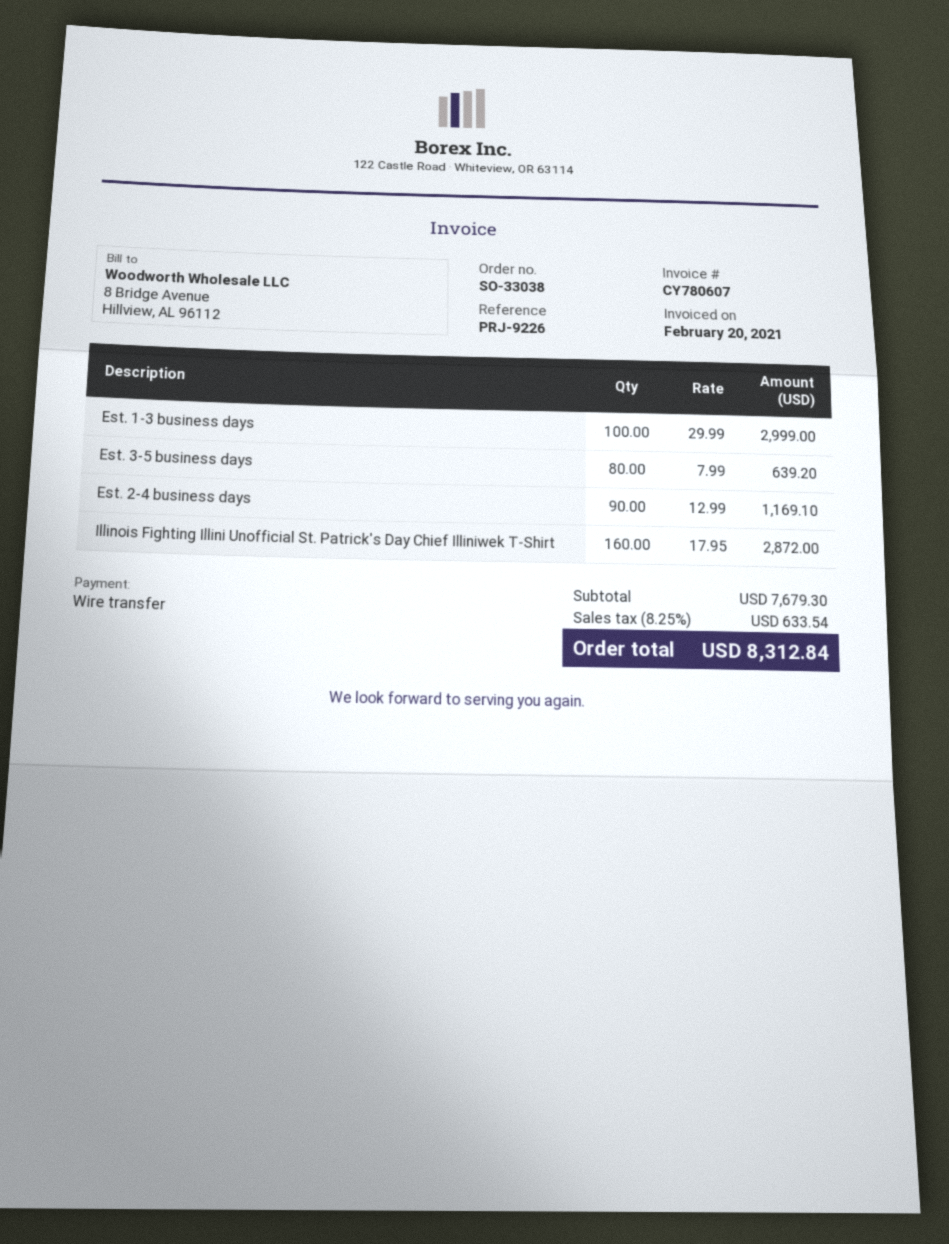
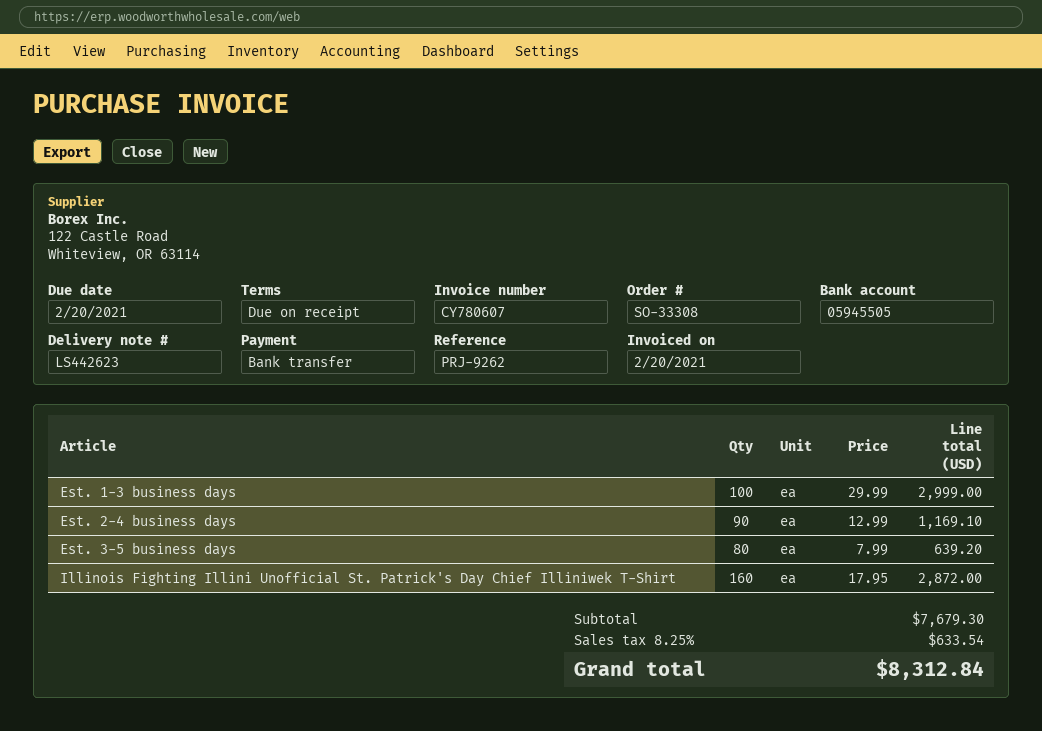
order number: SO-33038 -> SO-33308
reference: PRJ-9226 -> PRJ-9262

